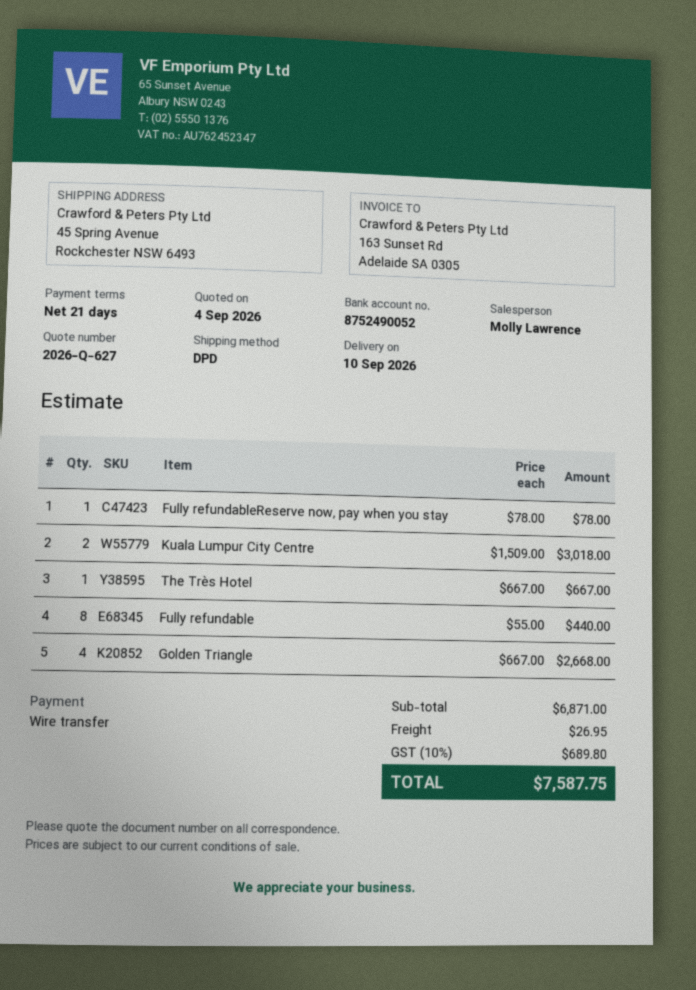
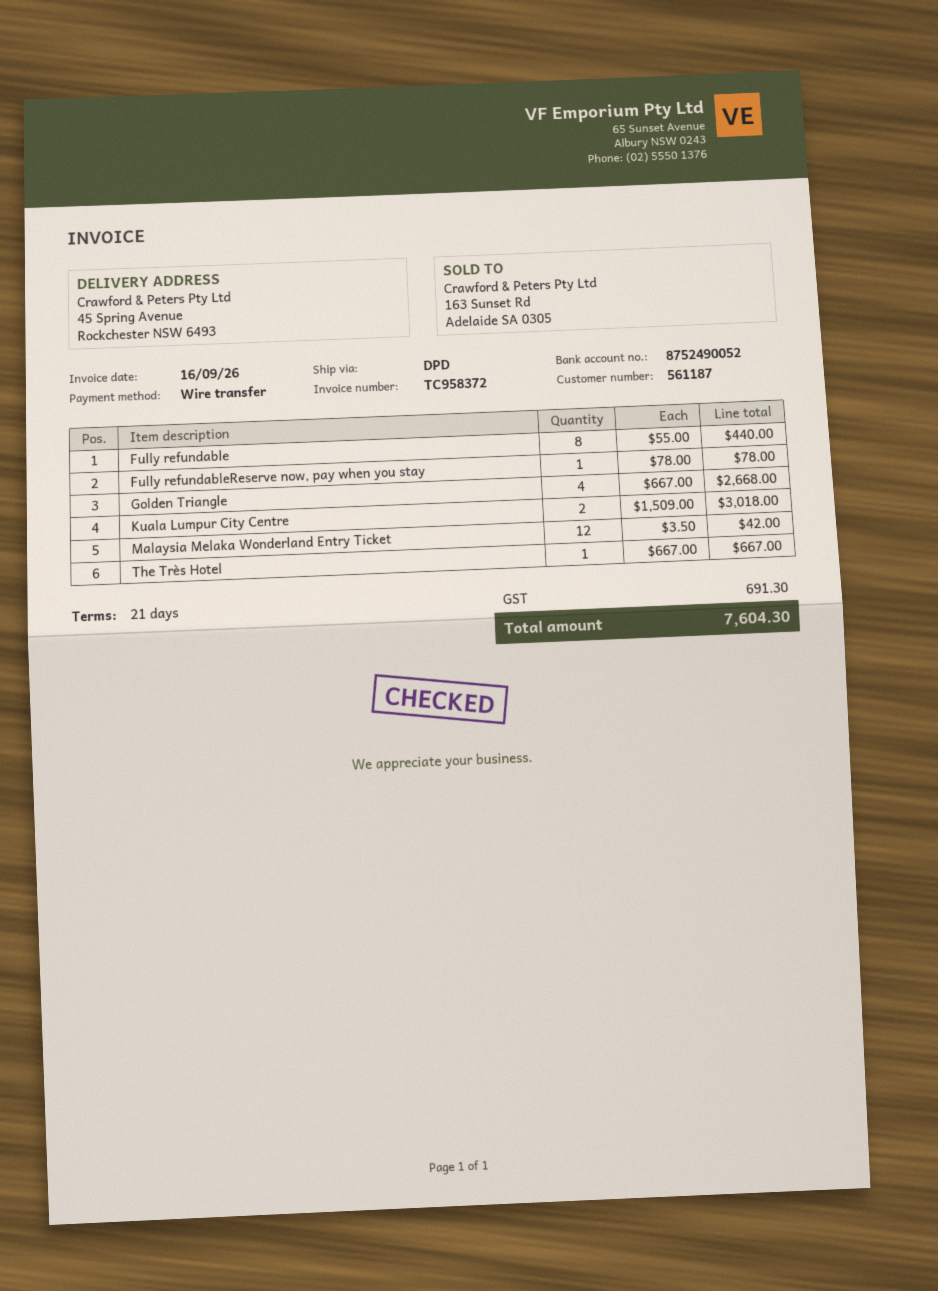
Malaysia Melaka Wonderland Entry Ticket: none -> 12 x 3.50 = 42.00
shipping: 26.95 -> none
tax: 689.80 -> 691.30
total: 7587.75 -> 7604.30

